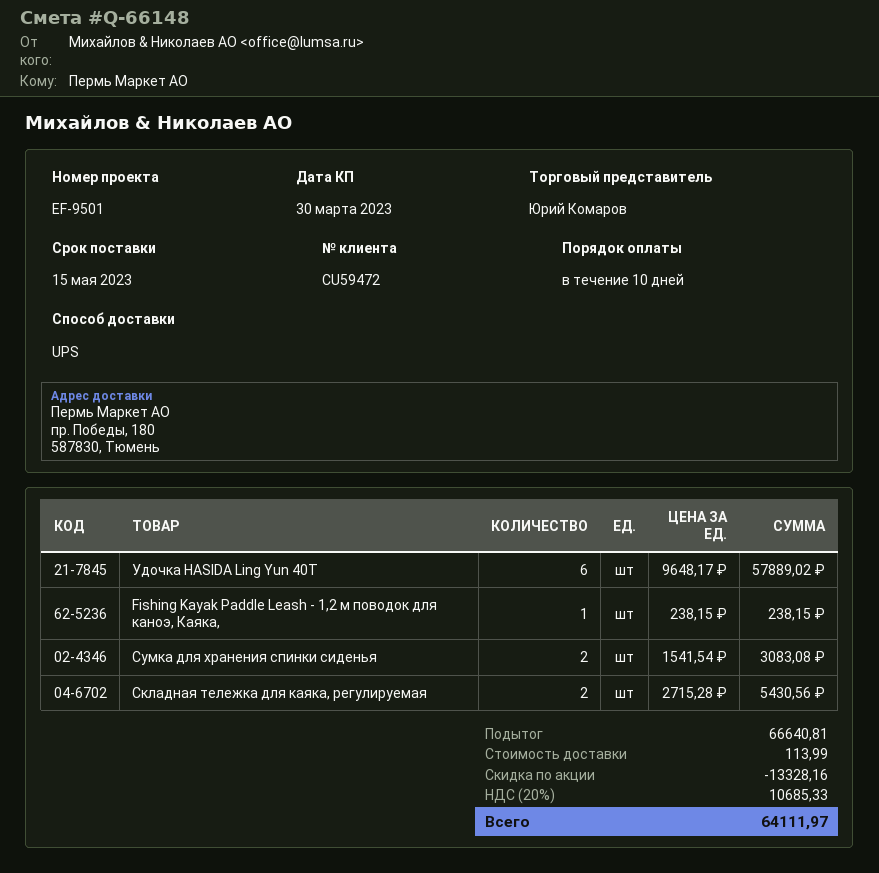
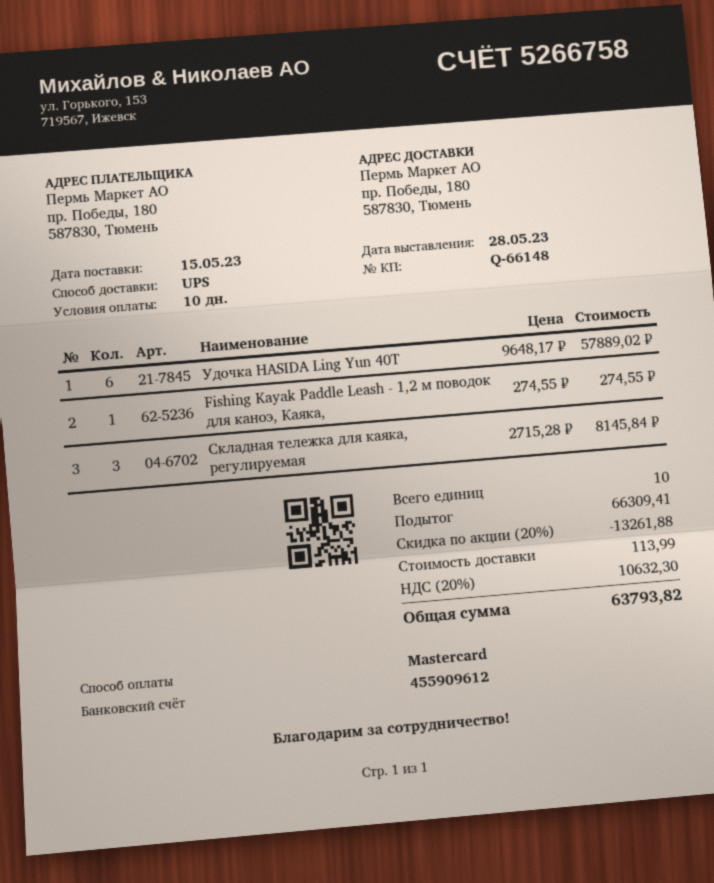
Fishing Kayak Paddle Leash - 1,2 м поводок для каноэ, Каяка,: 1 x 238.15 = 238.15 -> 1 x 274.55 = 274.55
Сумка для хранения спинки сиденья: 2 x 1541.54 = 3083.08 -> none
Складная тележка для каяка, регулируемая: 2 x 2715.28 = 5430.56 -> 3 x 2715.28 = 8145.84
subtotal: 66640.81 -> 66309.41
discount: 13328.16 -> 13261.88
tax: 20% = 10685.33 -> 20% = 10632.30
total: 64111.97 -> 63793.82

